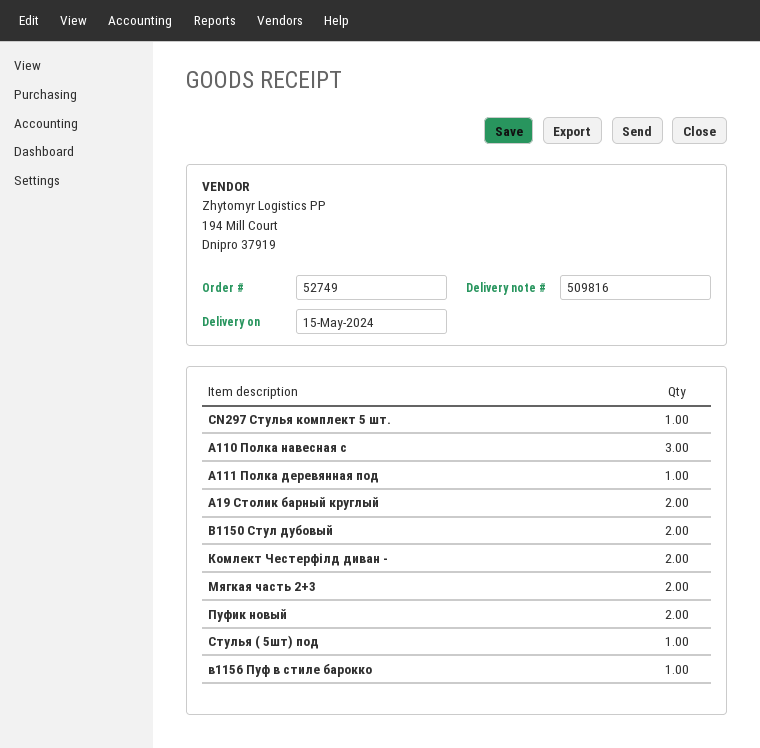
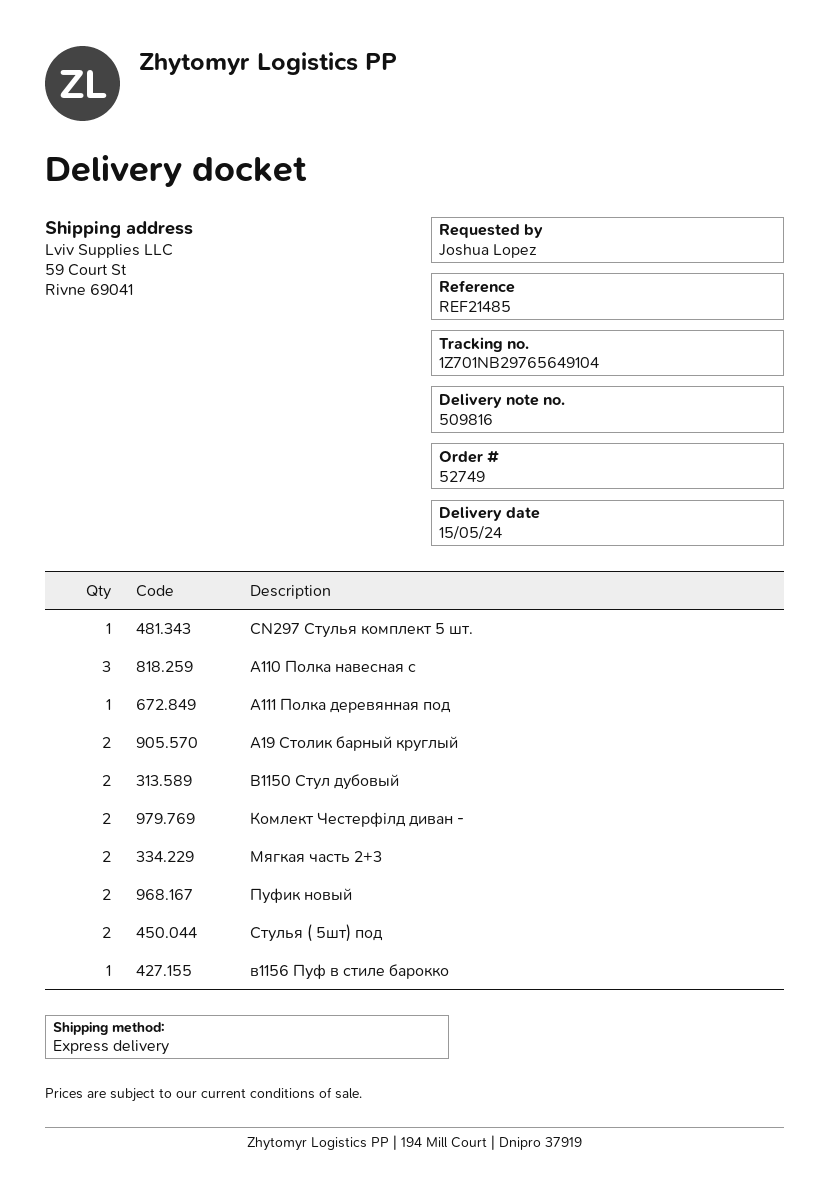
Стулья ( 5шт) под: 1 -> 2

